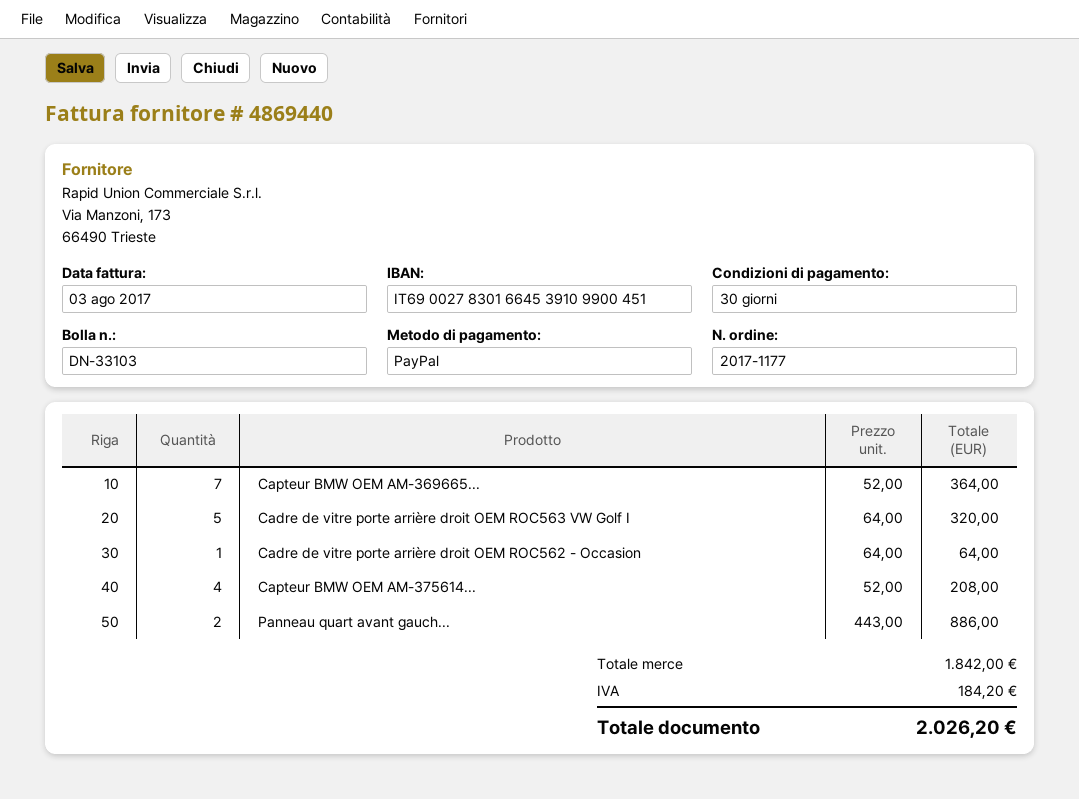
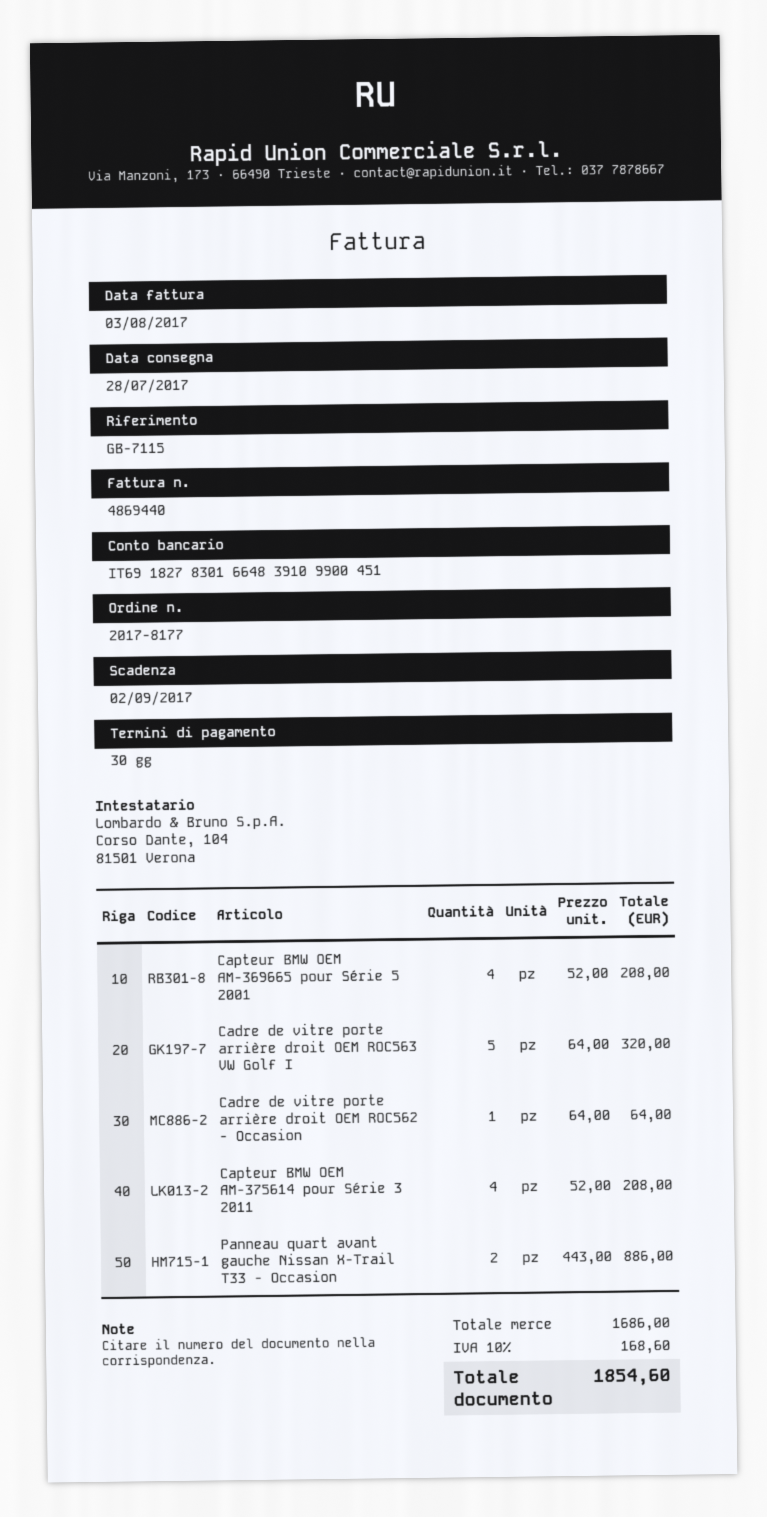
order number: 2017-1177 -> 2017-8177
bank account: IT6900278301664539109900451 -> IT6918278301664839109900451
Capteur BMW OEM AM-369665...: 7 x 52.00 = 364.00 -> 4 x 52.00 = 208.00
subtotal: 1842.00 -> 1686.00
tax: 184.20 -> 168.60
total: 2026.20 -> 1854.60

